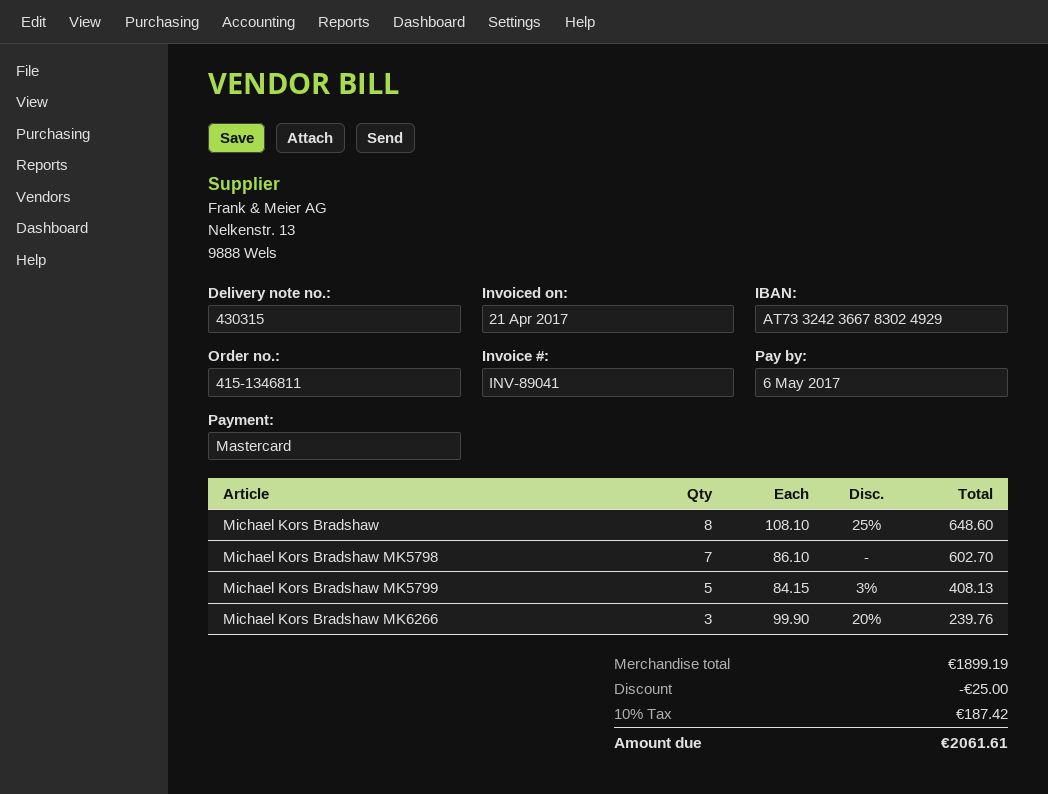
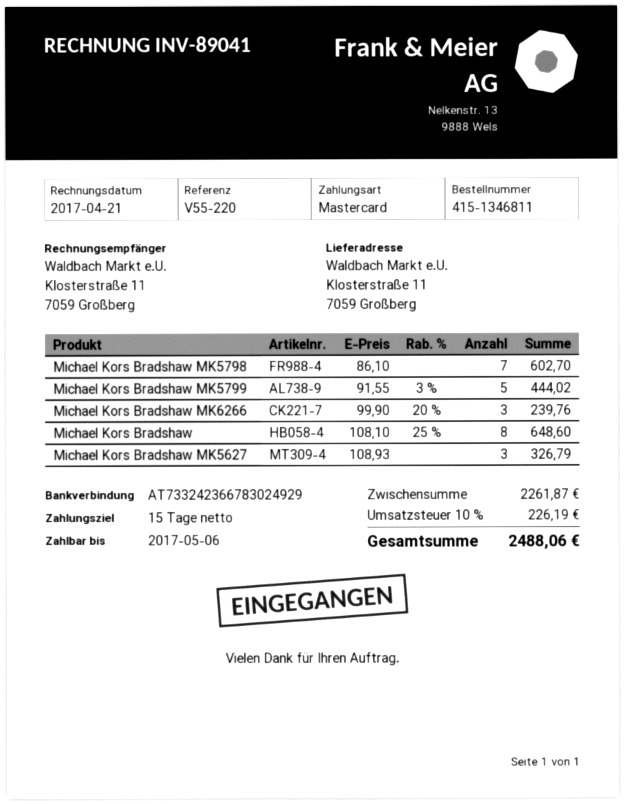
Michael Kors Bradshaw MK5799: 5 x 84.15 - 3% = 408.13 -> 5 x 91.55 - 3% = 444.02
Michael Kors Bradshaw MK5627: none -> 3 x 108.93 = 326.79
subtotal: 1899.19 -> 2261.87
discount: 25.00 -> none
tax: 10% = 187.42 -> 10% = 226.19
total: 2061.61 -> 2488.06

